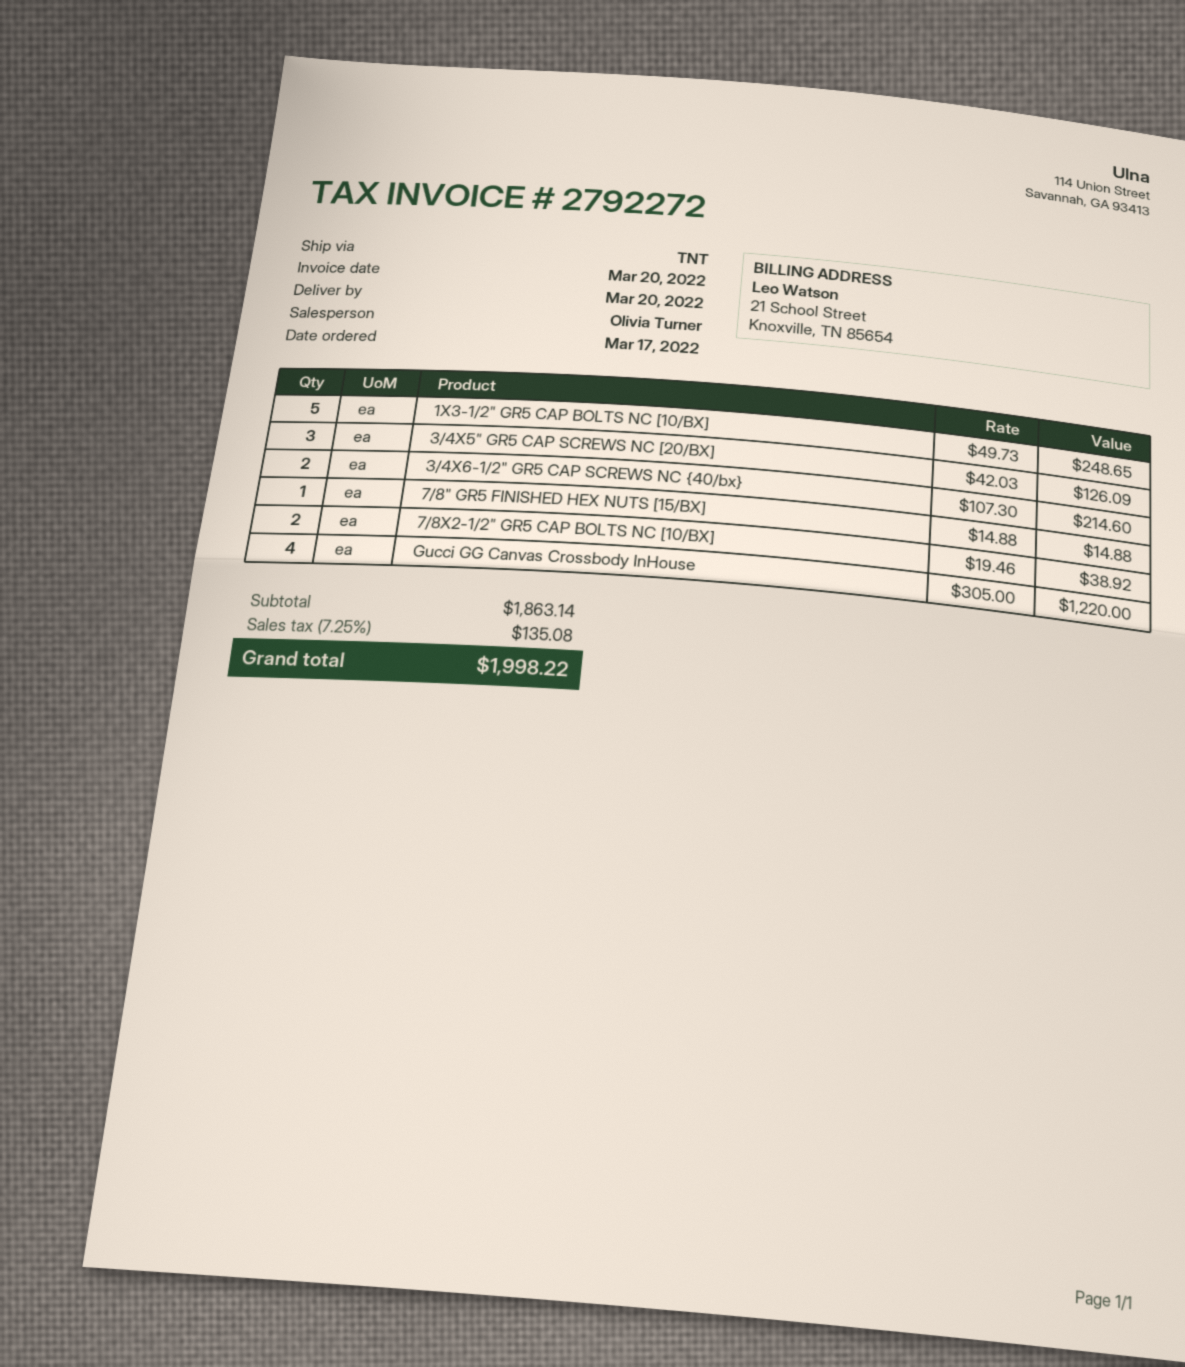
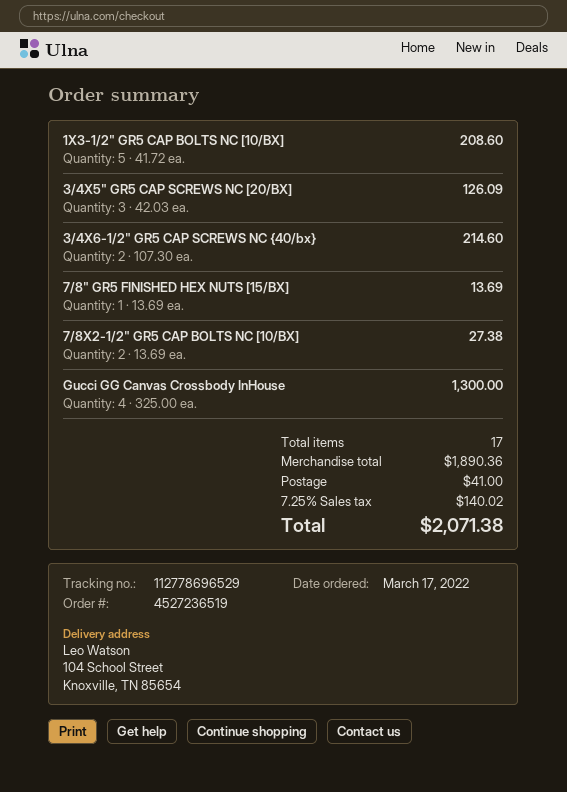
1X3-1/2" GR5 CAP BOLTS NC [10/BX]: 5 x 49.73 = 248.65 -> 5 x 41.72 = 208.60
7/8" GR5 FINISHED HEX NUTS [15/BX]: 1 x 14.88 = 14.88 -> 1 x 13.69 = 13.69
7/8X2-1/2" GR5 CAP BOLTS NC [10/BX]: 2 x 19.46 = 38.92 -> 2 x 13.69 = 27.38
Gucci GG Canvas Crossbody InHouse: 4 x 305.00 = 1220.00 -> 4 x 325.00 = 1300.00
subtotal: 1863.14 -> 1890.36
shipping: none -> 41.00
tax: 7.25% = 135.08 -> 7.25% = 140.02
total: 1998.22 -> 2071.38

